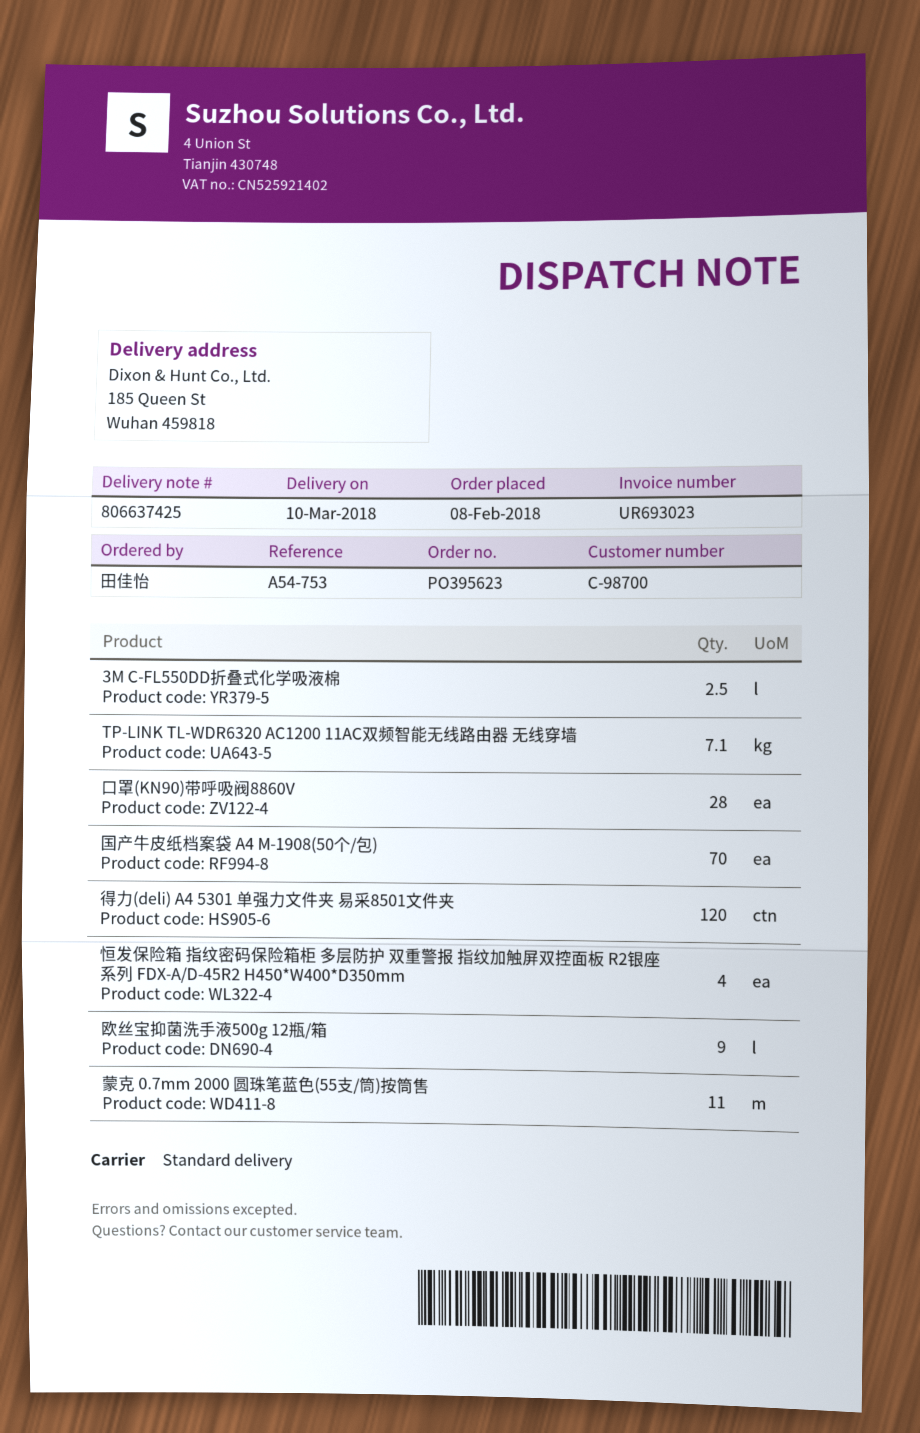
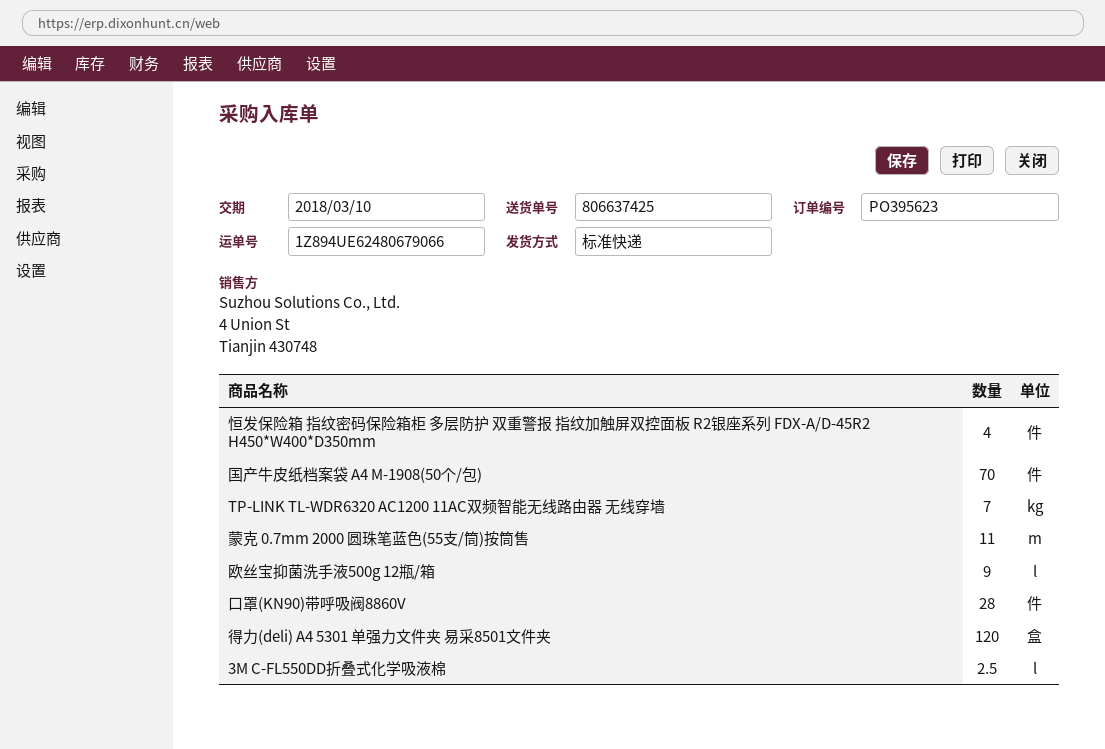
TP-LINK TL-WDR6320 AC1200 11AC双频智能无线路由器 无线穿墙: 7.1 -> 7

